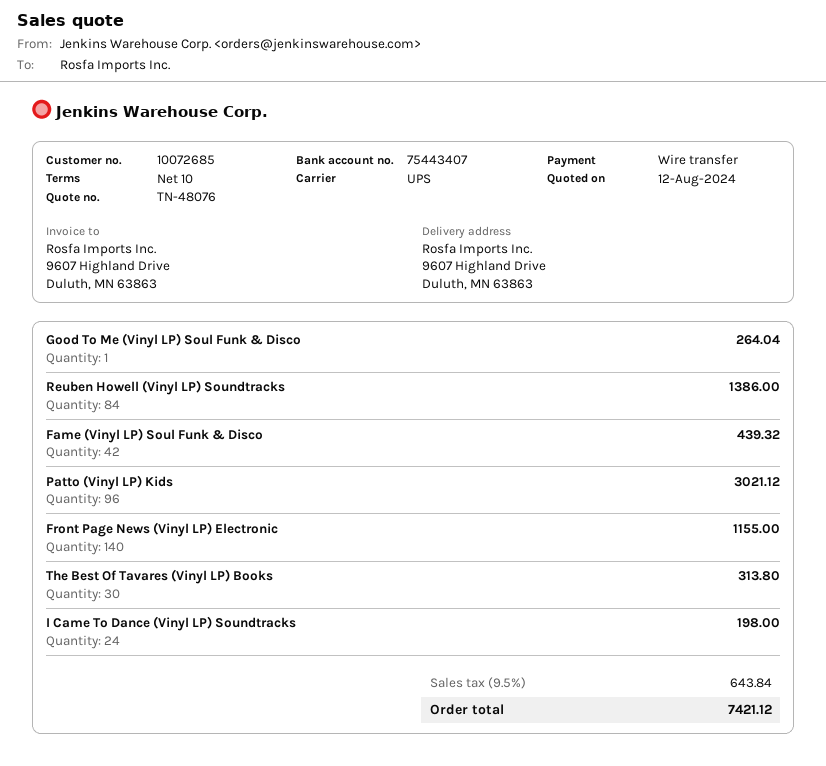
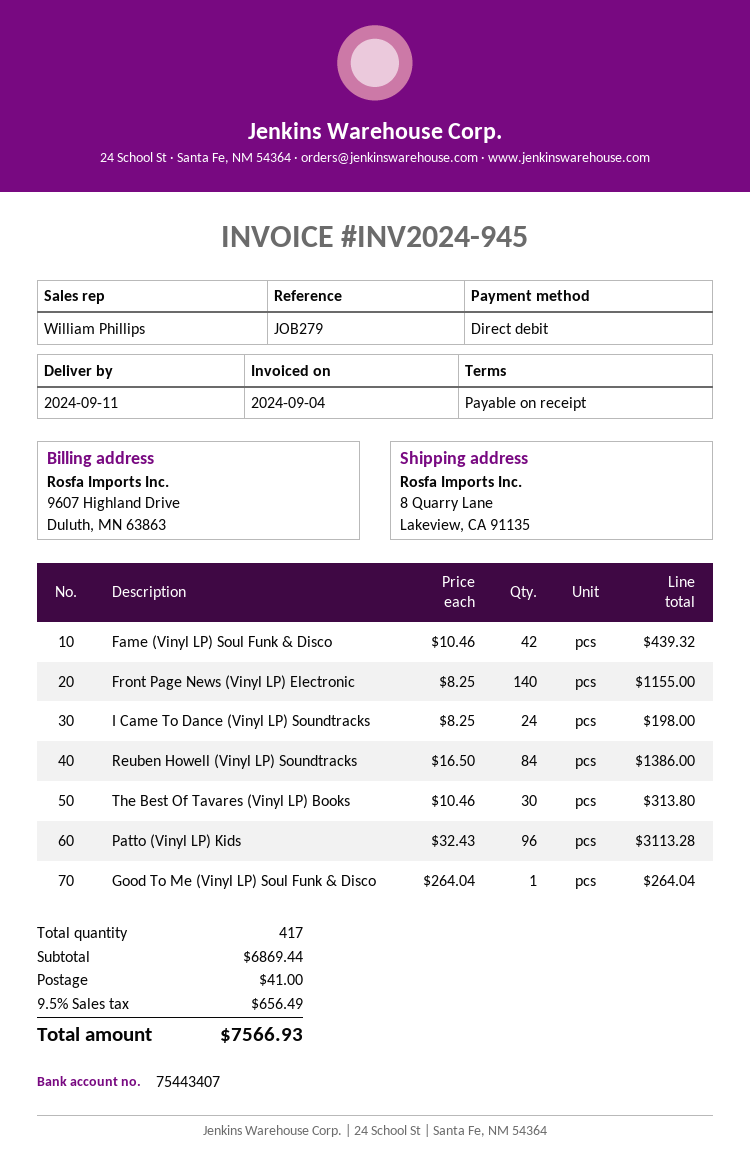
payment terms: 10 days -> on receipt
payment method: bank transfer -> direct debit
ship to: 9607 Highland Drive, Duluth, MN 63863 -> 8 Quarry Lane, Lakeview, CA 91135
Patto (Vinyl LP) Kids: 96 for 3021.12 -> 96 for 3113.28
shipping: none -> 41.00
tax: 9.5% = 643.84 -> 9.5% = 656.49
total: 7421.12 -> 7566.93

